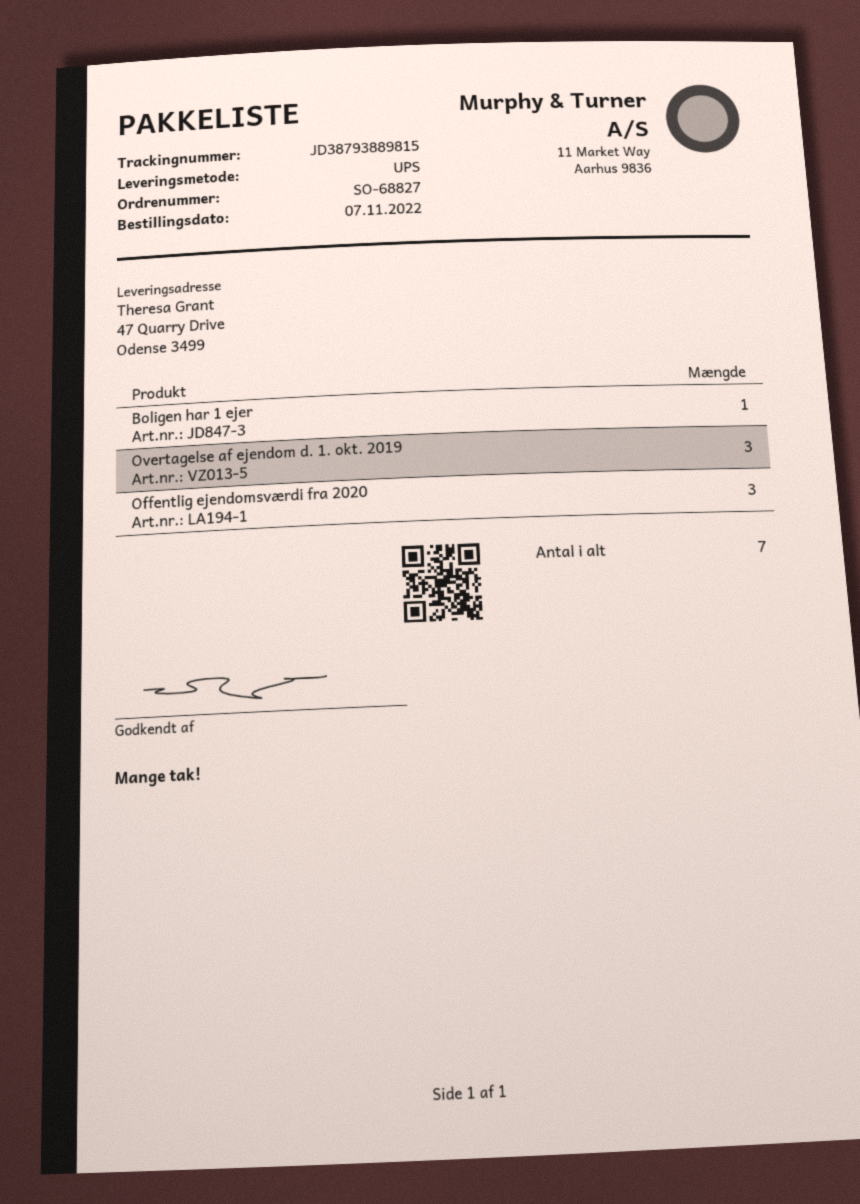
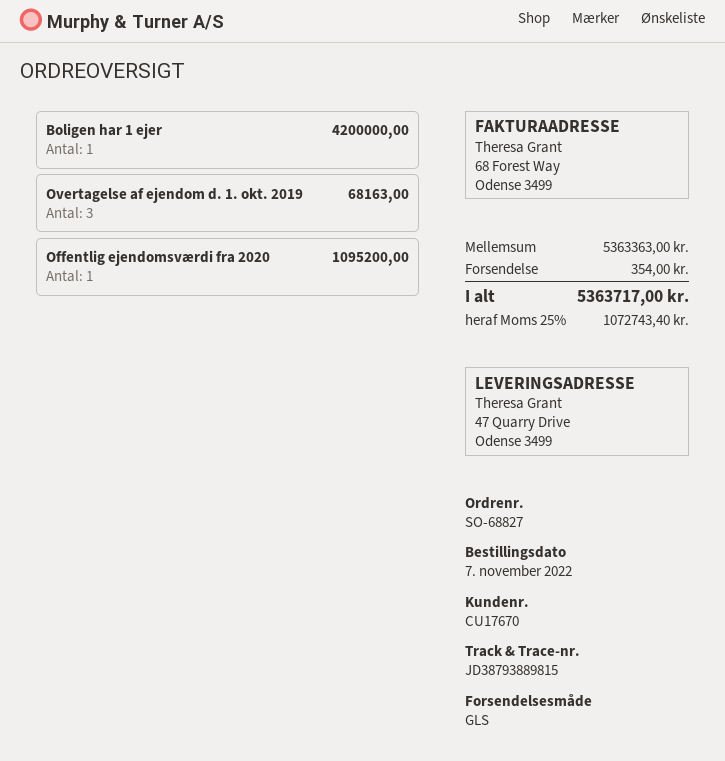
shipping method: UPS -> GLS
Offentlig ejendomsværdi fra 2020: 3 -> 1

